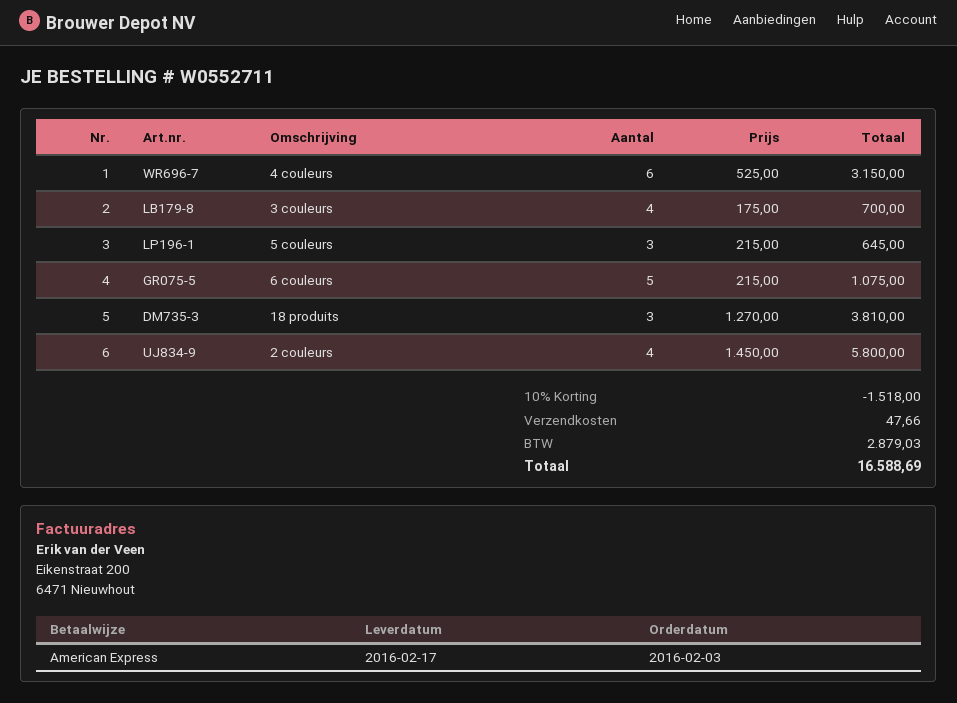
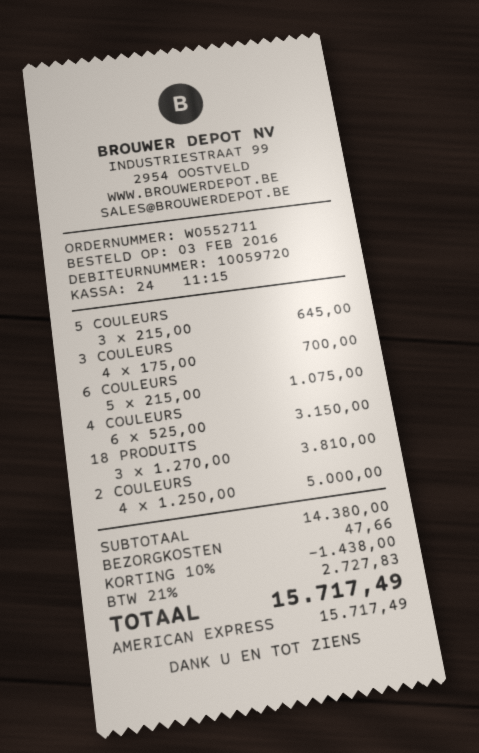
2 couleurs: 4 x 1450.00 = 5800.00 -> 4 x 1250.00 = 5000.00
discount: 10% = 1518.00 -> 10% = 1438.00
tax: 2879.03 -> 2727.83
total: 16588.69 -> 15717.49

